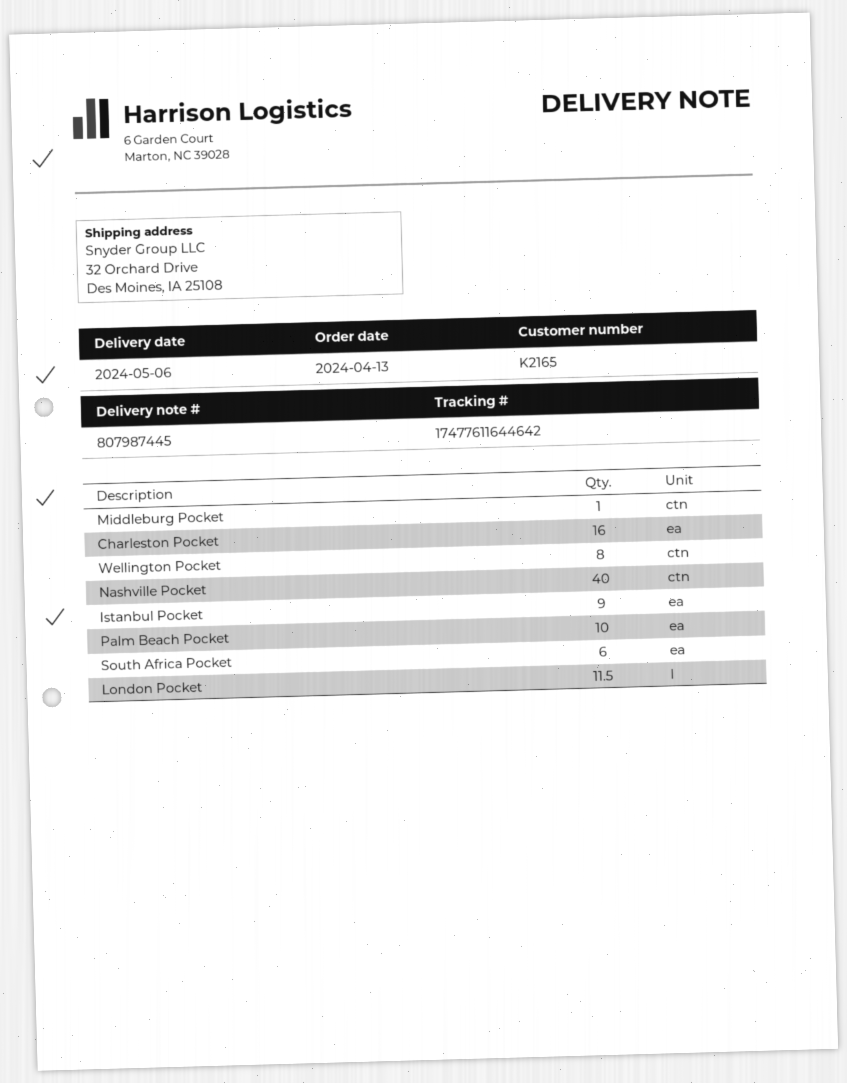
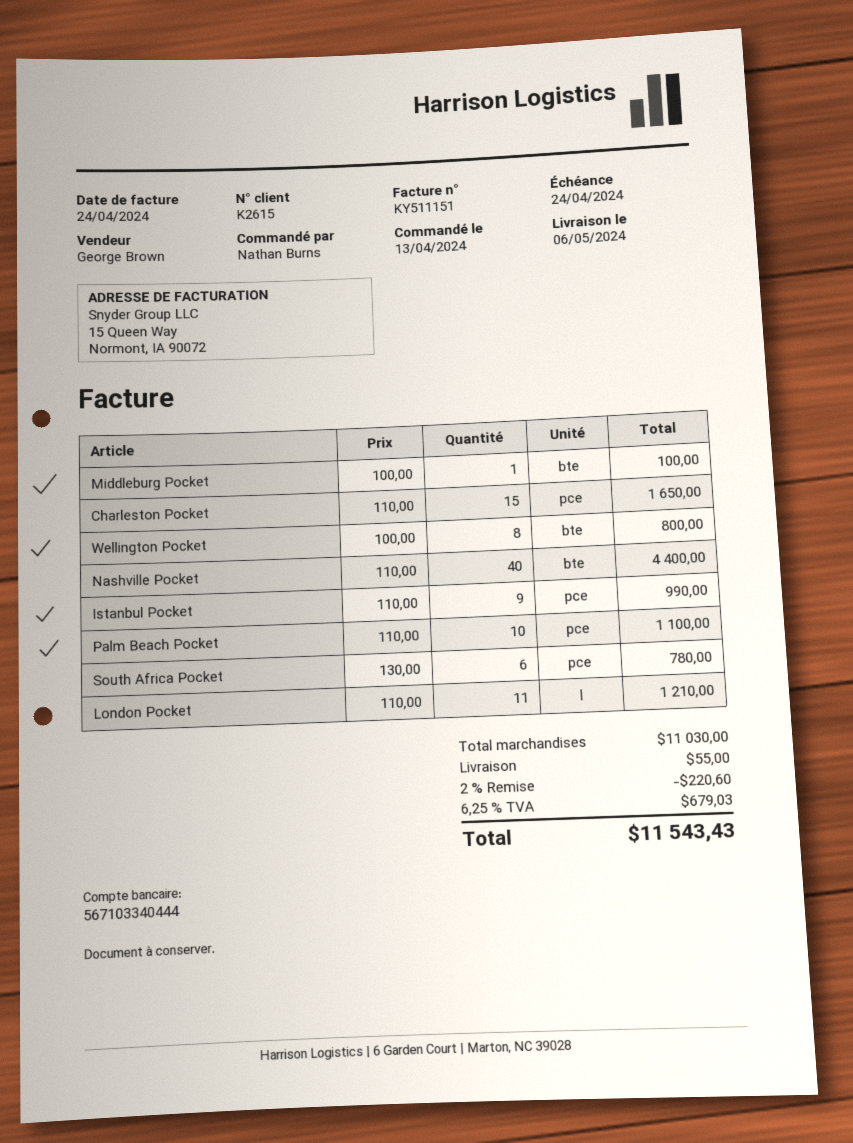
customer number: K2165 -> K2615
Charleston Pocket: 16 -> 15
London Pocket: 11.5 -> 11

